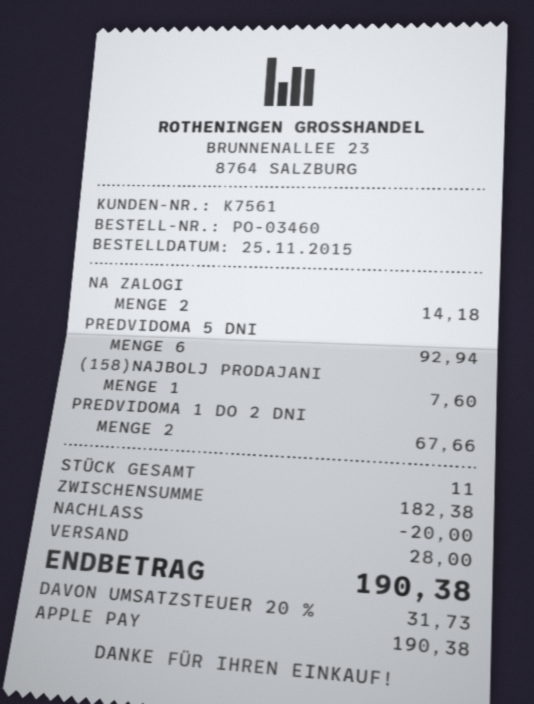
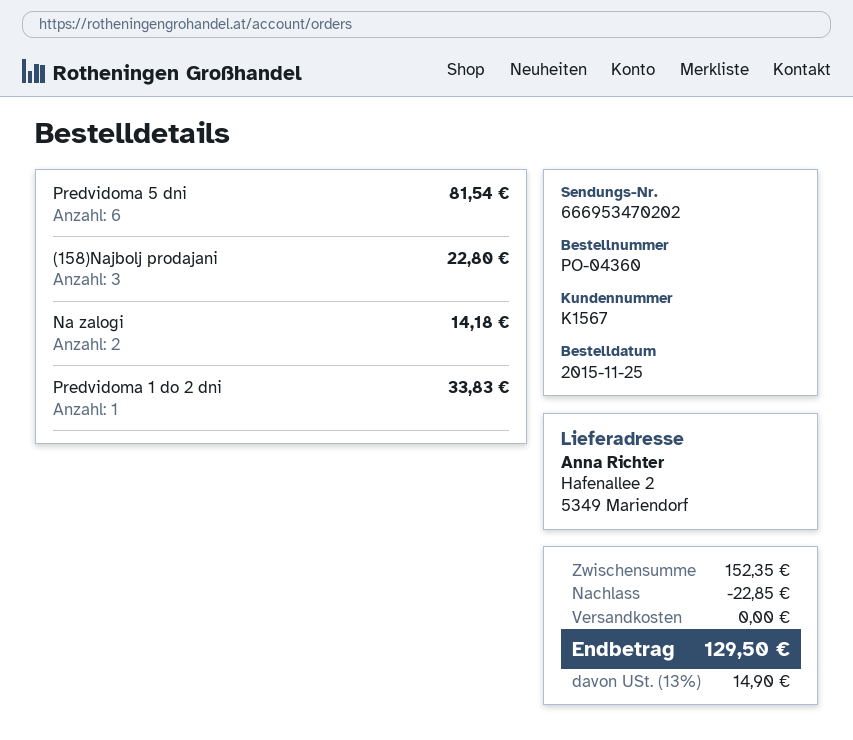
order number: PO-03460 -> PO-04360
customer number: K7561 -> K1567
PREDVIDOMA 5 DNI: 6 for 92.94 -> 6 for 81.54
(158)NAJBOLJ PRODAJANI: 1 for 7.60 -> 3 for 22.80
PREDVIDOMA 1 DO 2 DNI: 2 for 67.66 -> 1 for 33.83
subtotal: 182.38 -> 152.35
discount: 20.00 -> 22.85
shipping: 28.00 -> 0.00
tax: 20% = 31.73 -> 13% = 14.90
total: 190.38 -> 129.50

